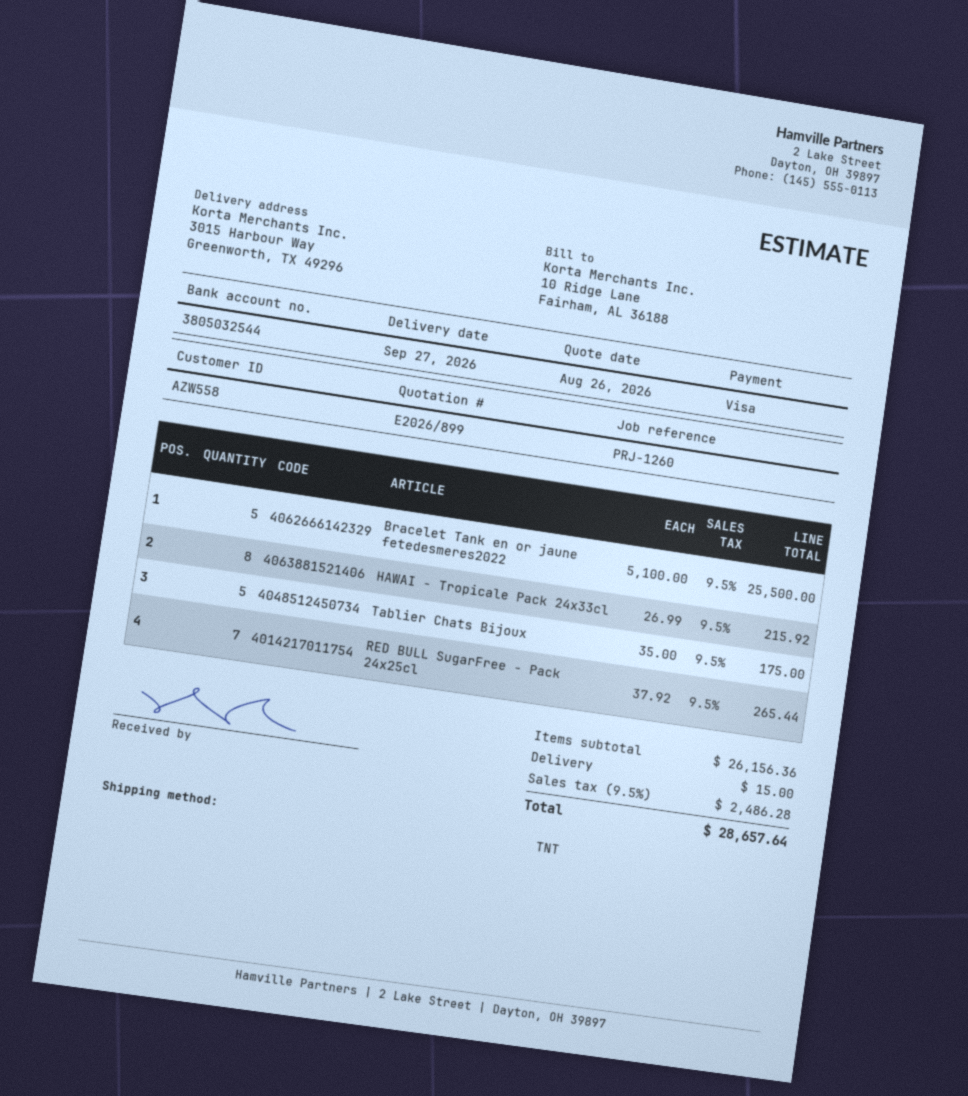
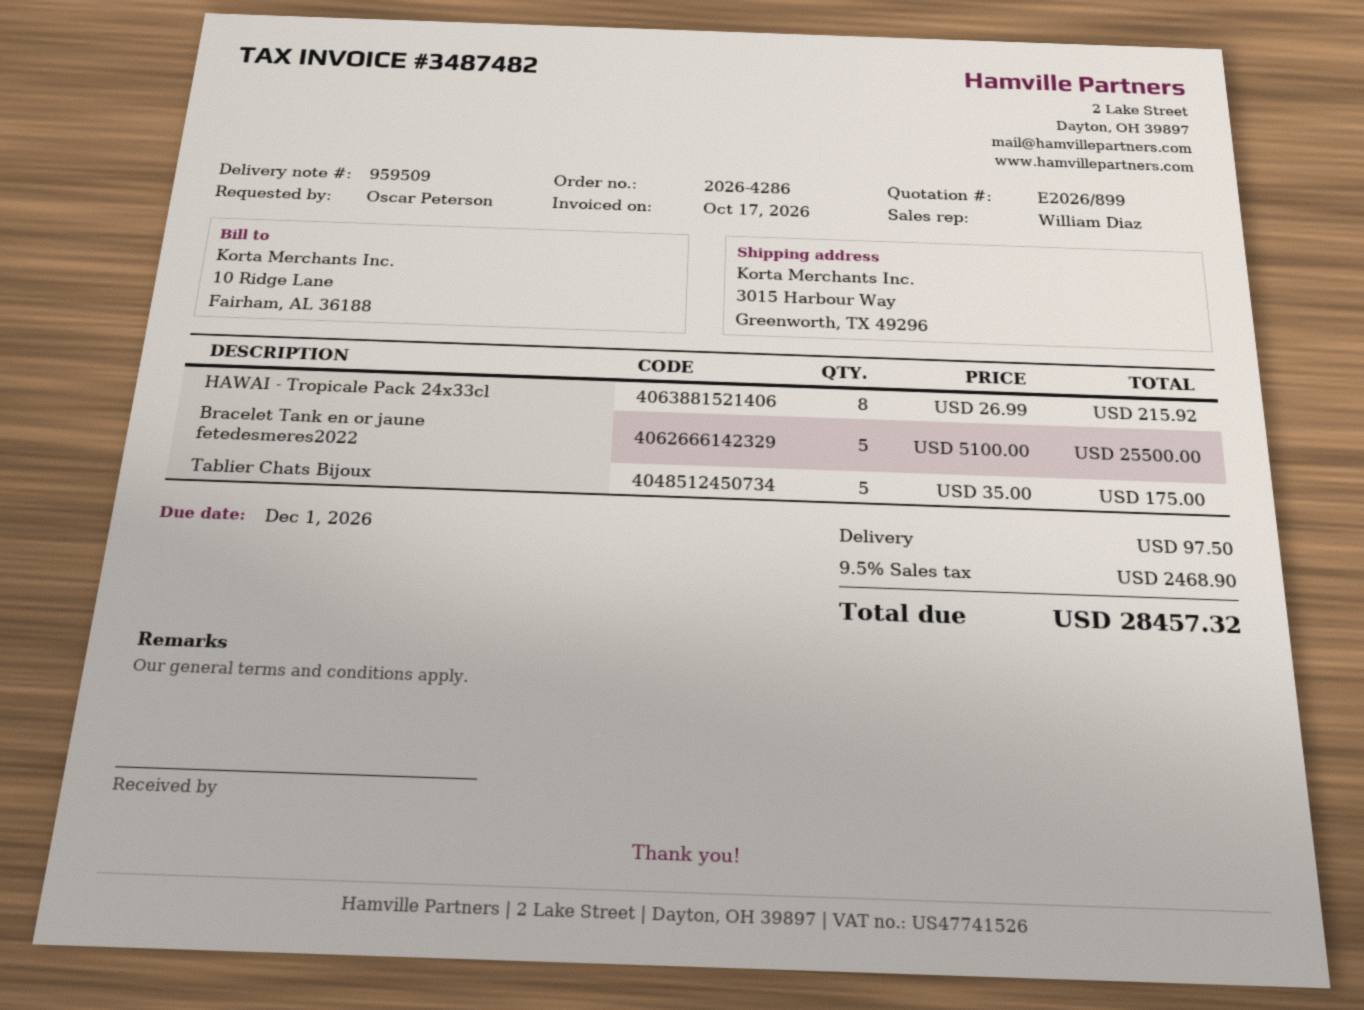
RED BULL SugarFree - Pack 24x25cl: 7 x 37.92 = 265.44 -> none
shipping: 15.00 -> 97.50
tax: 9.5% = 2486.28 -> 9.5% = 2468.90
total: 28657.64 -> 28457.32

